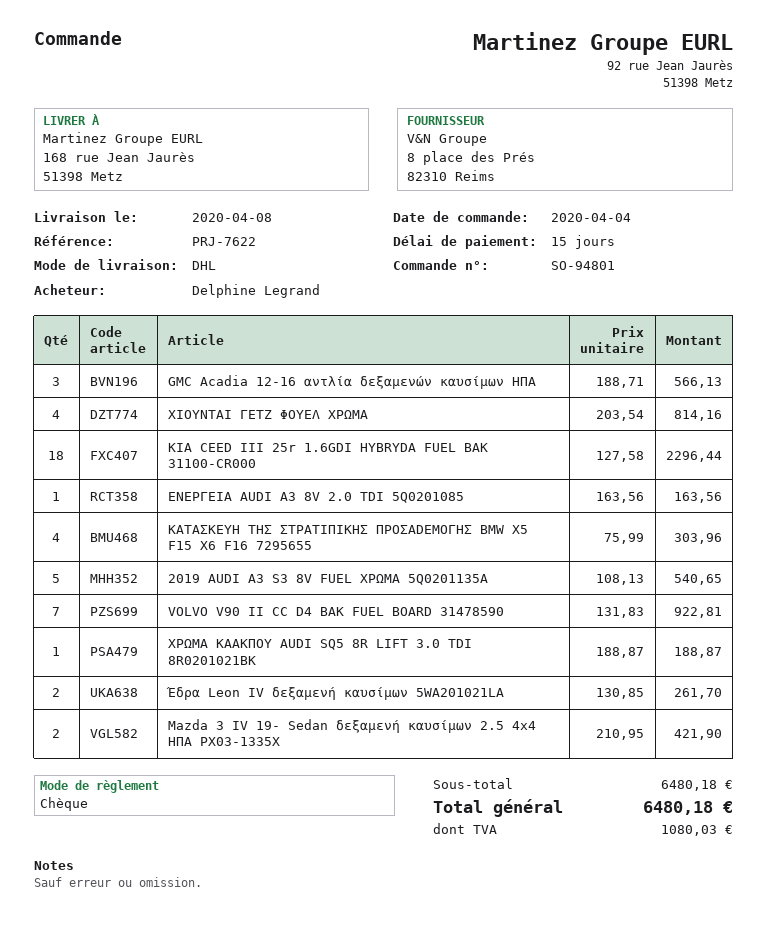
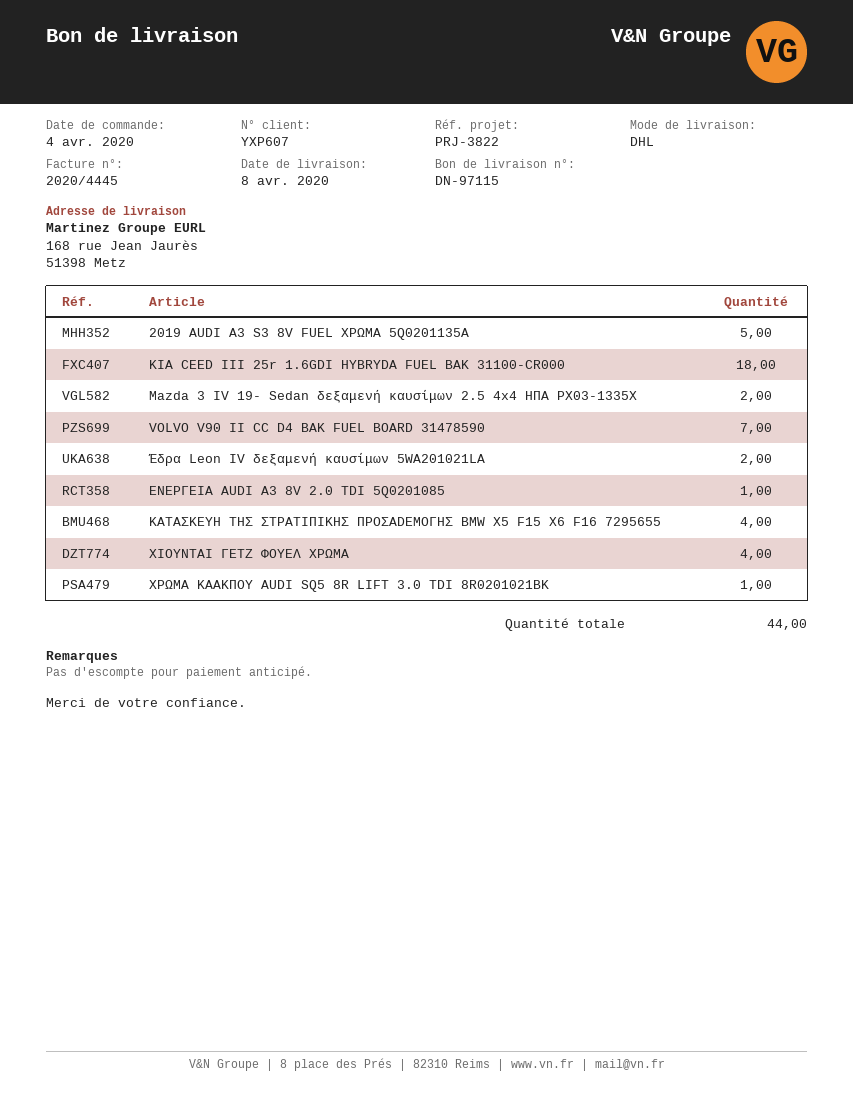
reference: PRJ-7622 -> PRJ-3822
GMC Acadia 12-16 αντλία δεξαμενών καυσίμων ΗΠΑ: 3 -> none

